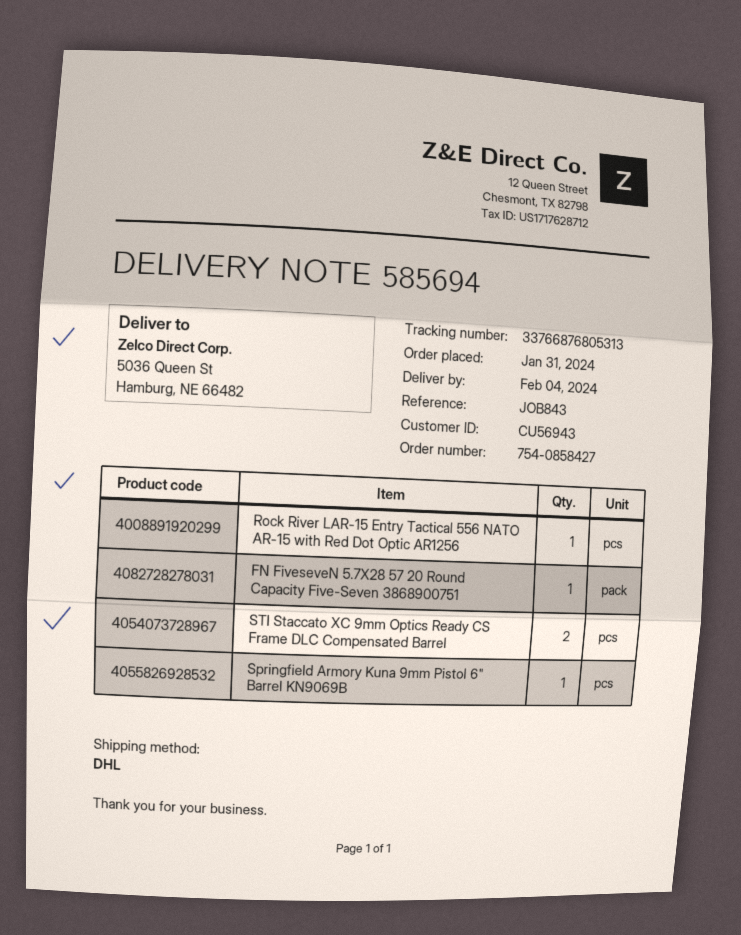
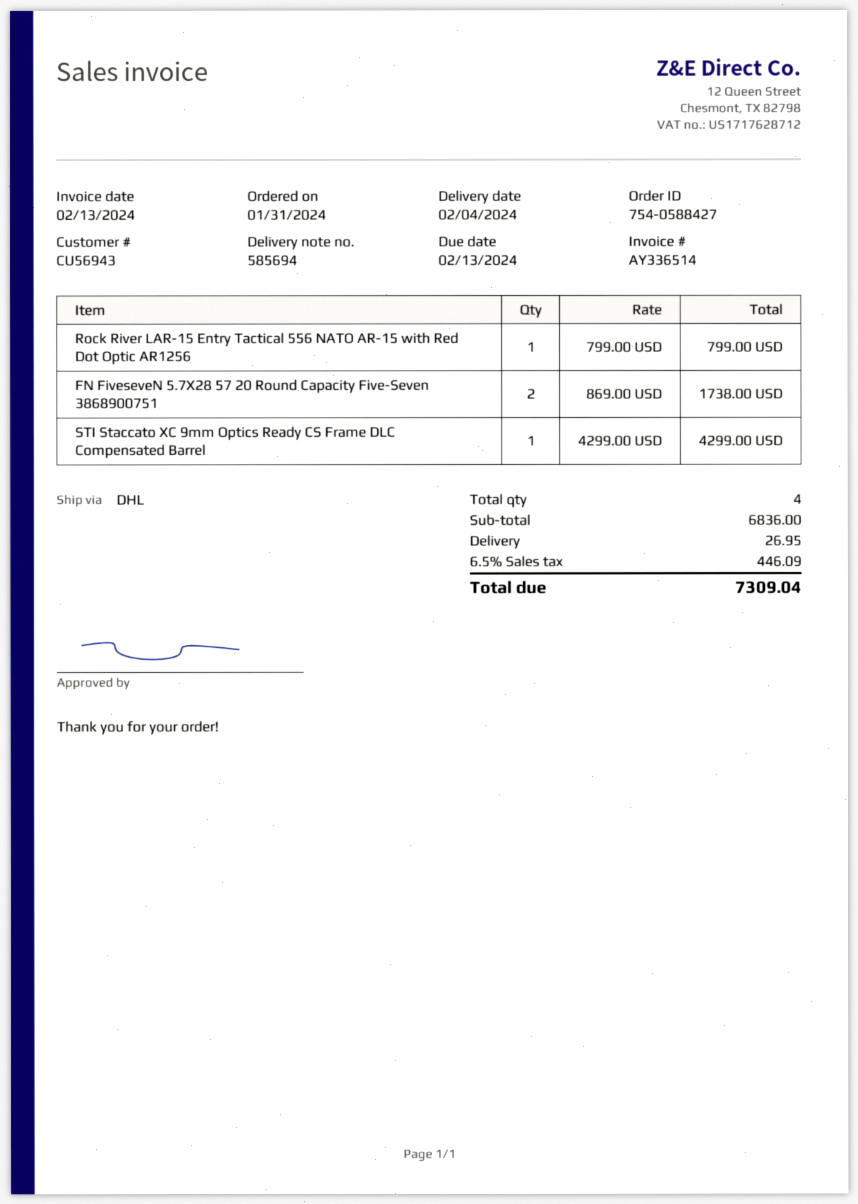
order number: 754-0858427 -> 754-0588427
FN FiveseveN 5.7X28 57 20 Round Capacity Five-Seven 3868900751: 1 -> 2
STI Staccato XC 9mm Optics Ready CS Frame DLC Compensated Barrel: 2 -> 1
Springfield Armory Kuna 9mm Pistol 6" Barrel KN9069B: 1 -> none

